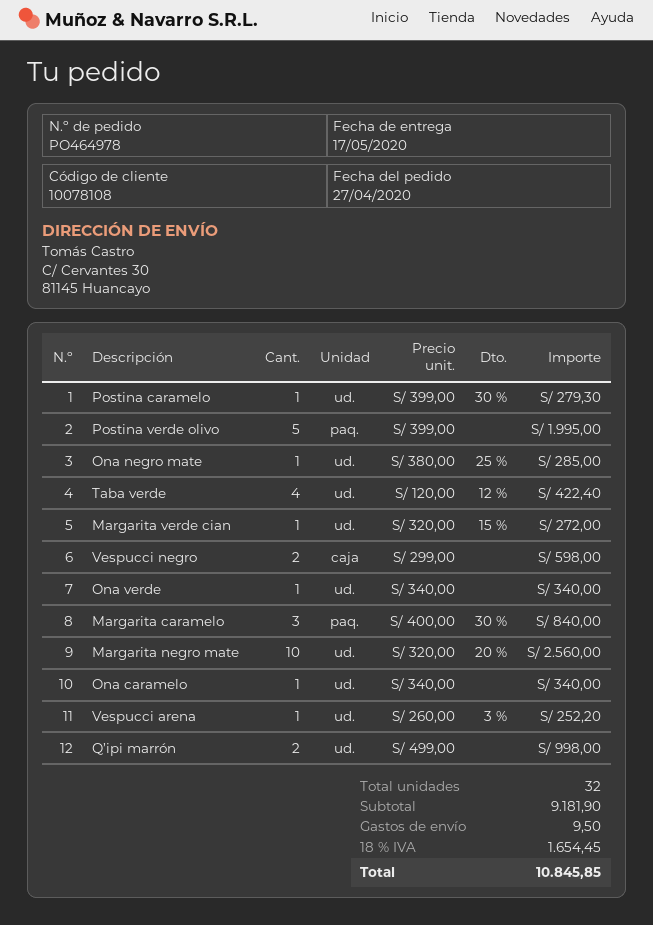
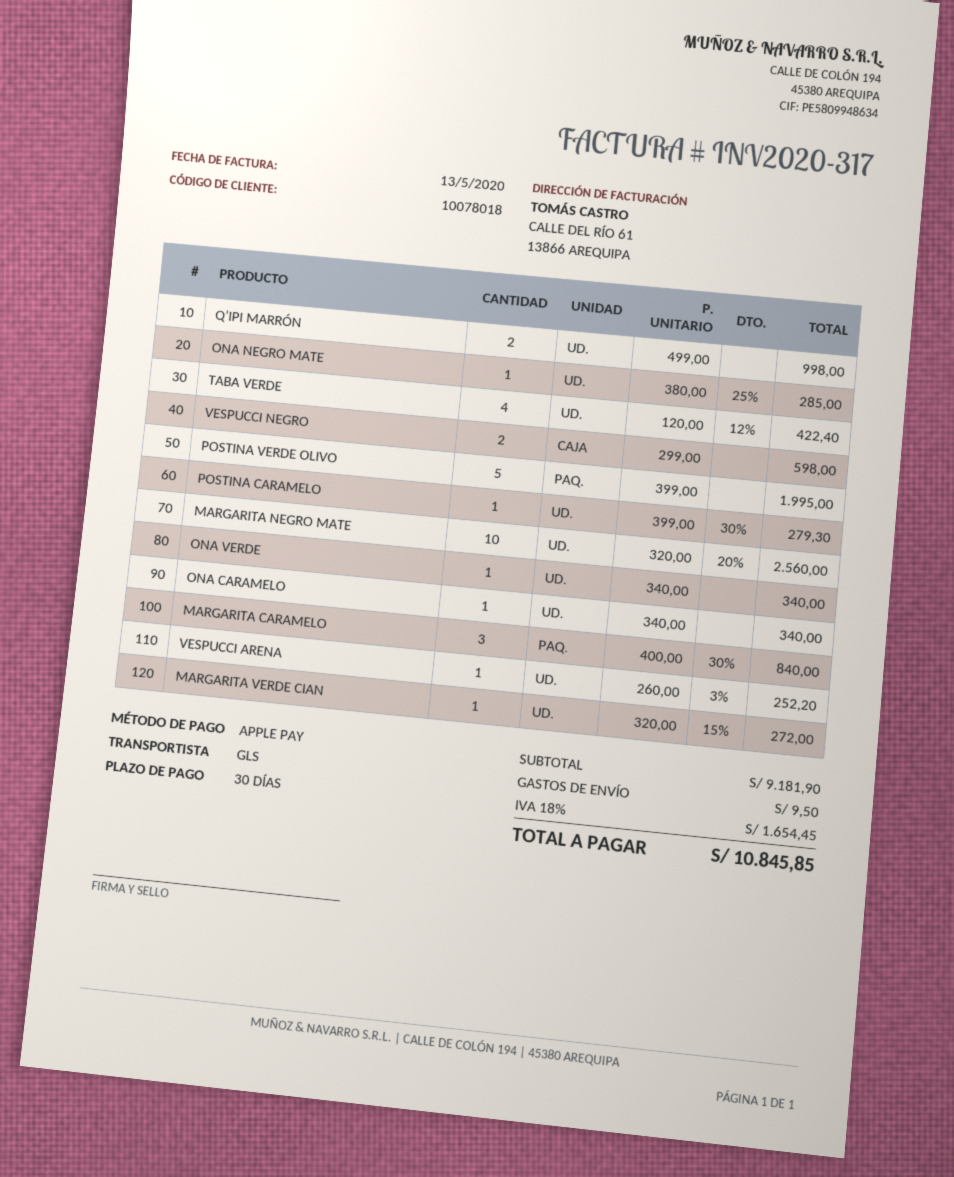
customer number: 10078108 -> 10078018

